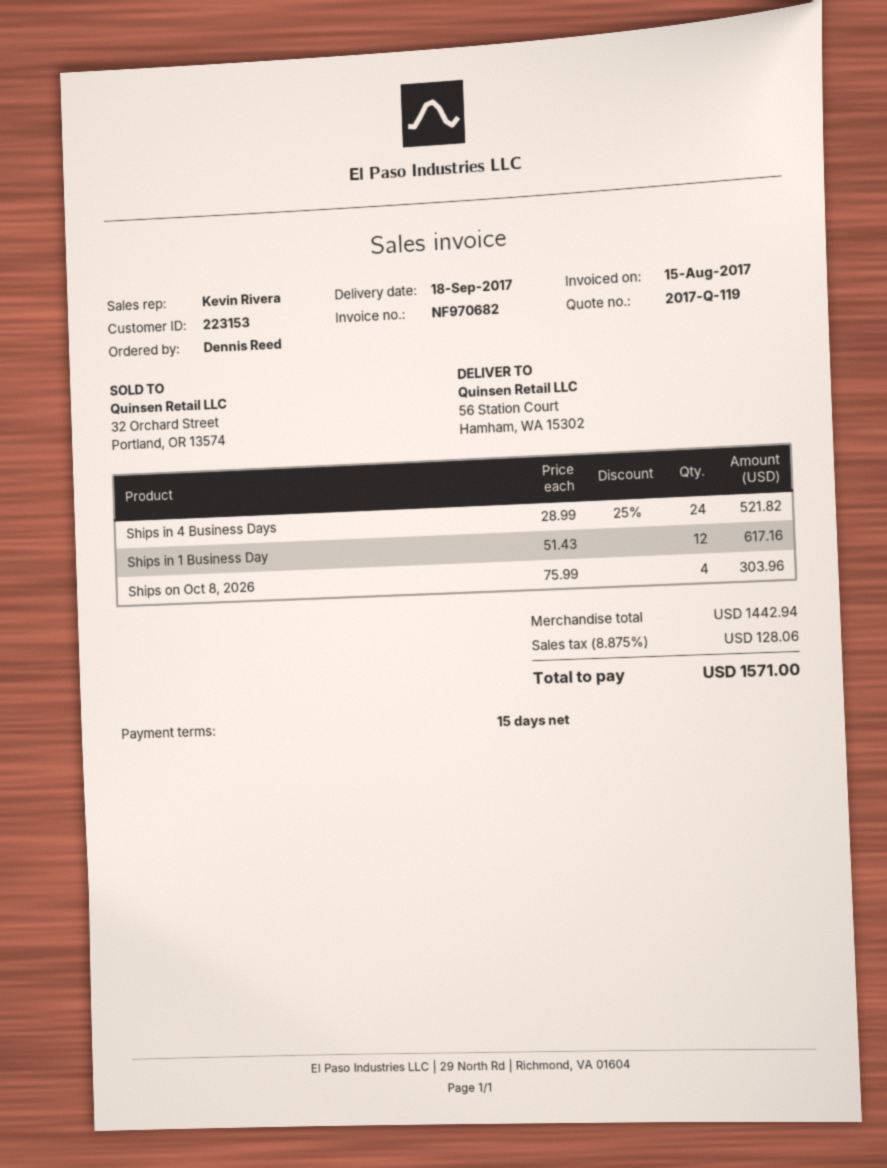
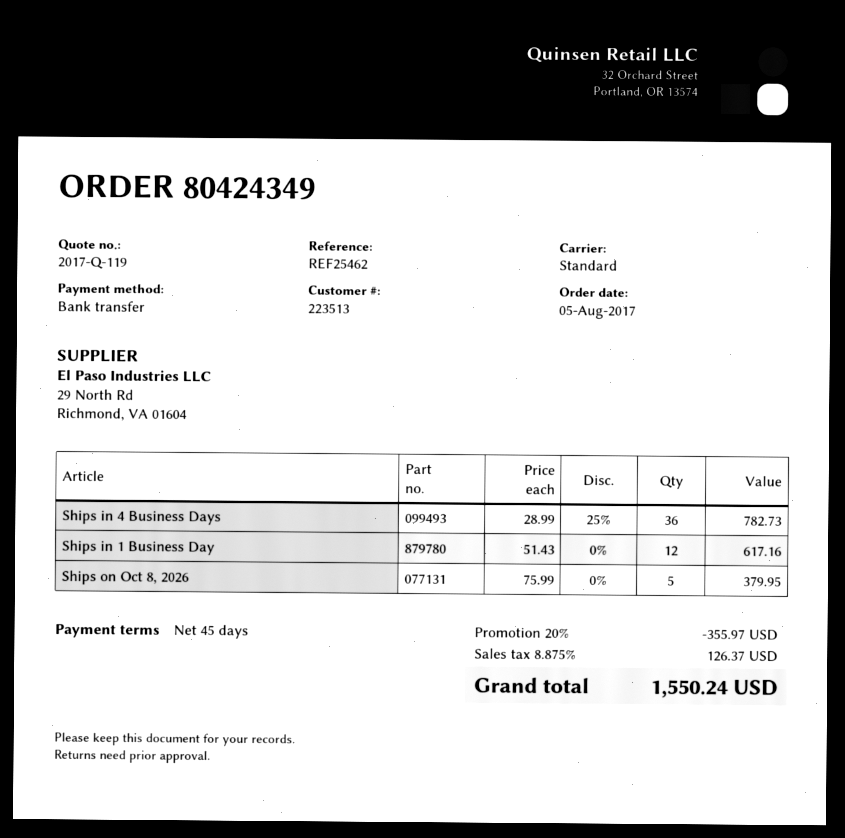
payment terms: 15 days -> 45 days
customer number: 223153 -> 223513
Ships in 4 Business Days: 24 x 28.99 - 25% = 521.82 -> 36 x 28.99 - 25% = 782.73
Ships on Oct 8, 2026: 4 x 75.99 = 303.96 -> 5 x 75.99 = 379.95
discount: none -> 20% = 355.97
tax: 8.875% = 128.06 -> 8.875% = 126.37
total: 1571.00 -> 1550.24

